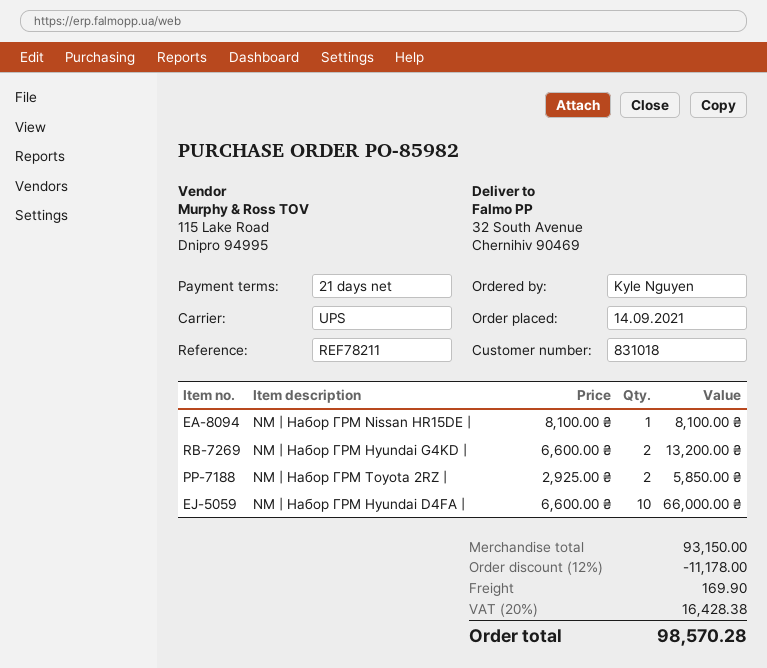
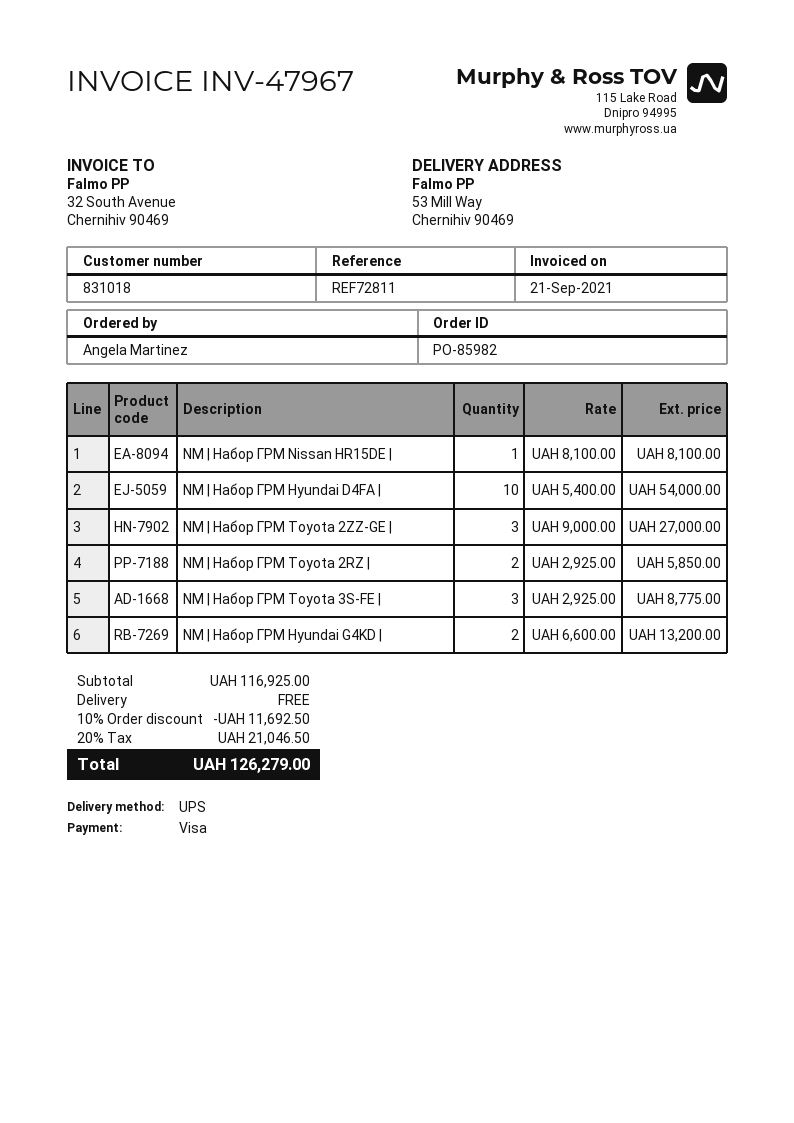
reference: REF78211 -> REF72811
ordered by: Kyle Nguyen -> Angela Martinez
ship to: 32 South Avenue, Chernihiv 90469 -> 53 Mill Way, Chernihiv 90469
NM | Набор ГРМ Hyundai D4FA |: 10 x 6600.00 = 66000.00 -> 10 x 5400.00 = 54000.00
NM | Набор ГРМ Toyota 2ZZ-GE |: none -> 3 x 9000.00 = 27000.00
NM | Набор ГРМ Toyota 3S-FE |: none -> 3 x 2925.00 = 8775.00
subtotal: 93150.00 -> 116925.00
discount: 12% = 11178.00 -> 10% = 11692.50
shipping: 169.90 -> 0.00
tax: 20% = 16428.38 -> 20% = 21046.50
total: 98570.28 -> 126279.00

